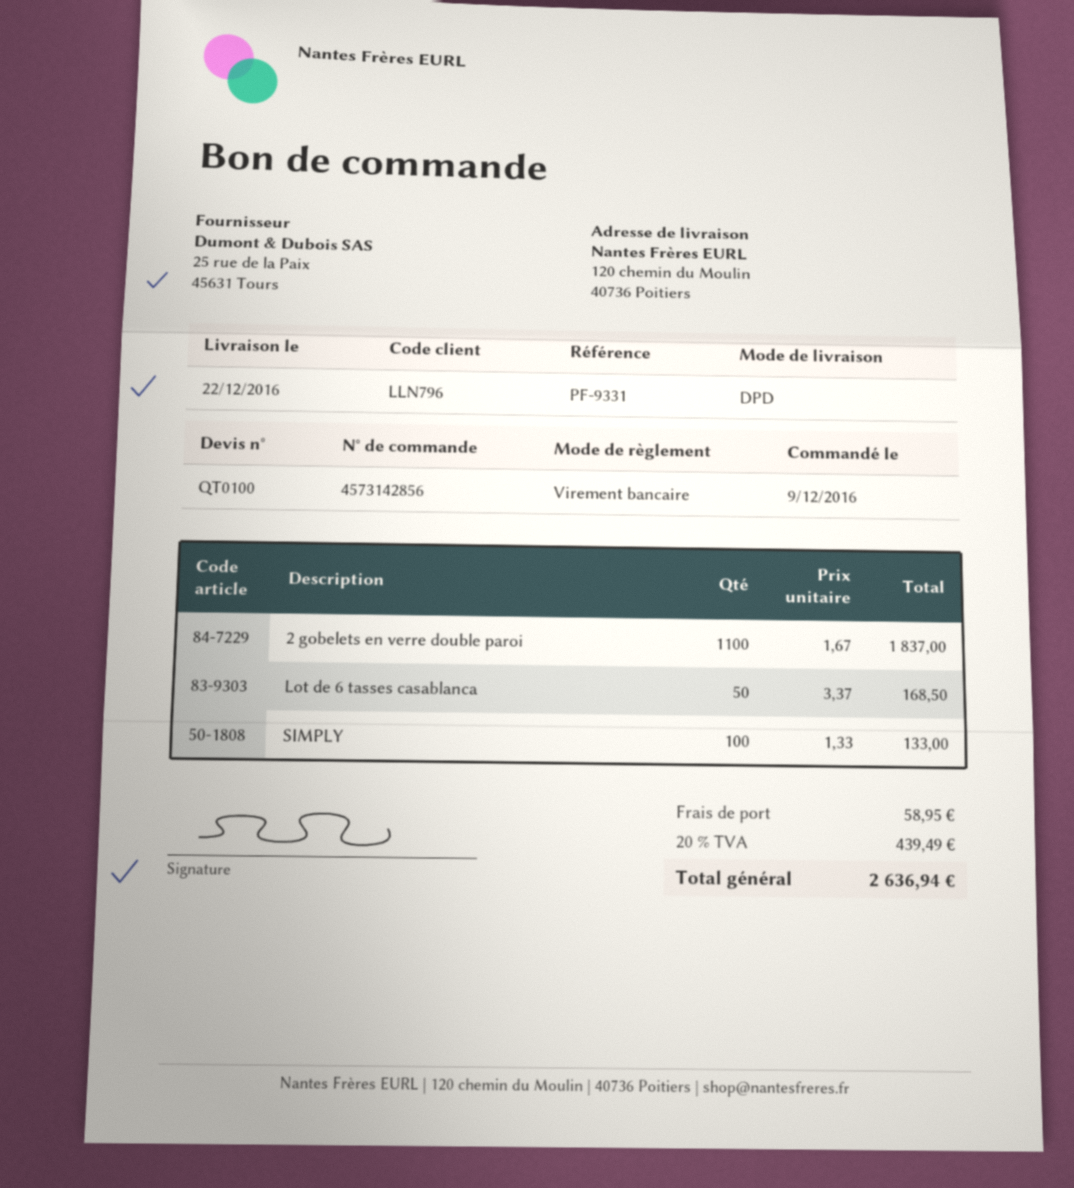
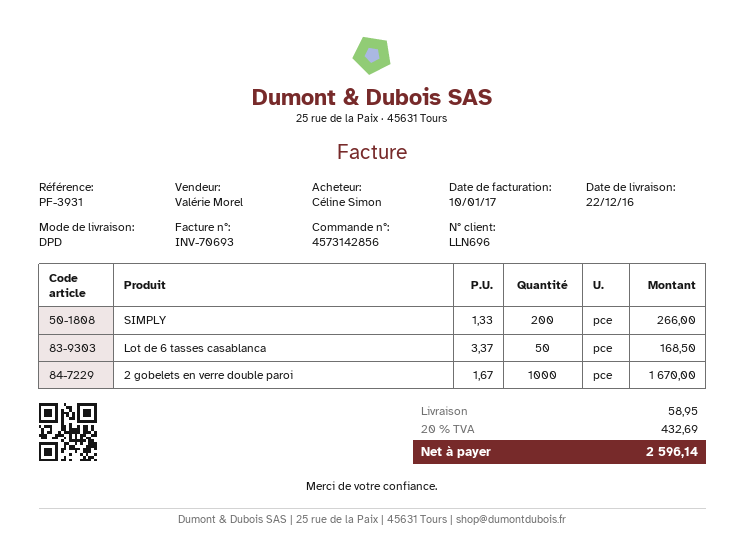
customer number: LLN796 -> LLN696
reference: PF-9331 -> PF-3931
2 gobelets en verre double paroi: 1100 x 1.67 = 1837.00 -> 1000 x 1.67 = 1670.00
SIMPLY: 100 x 1.33 = 133.00 -> 200 x 1.33 = 266.00
tax: 20% = 439.49 -> 20% = 432.69
total: 2636.94 -> 2596.14

